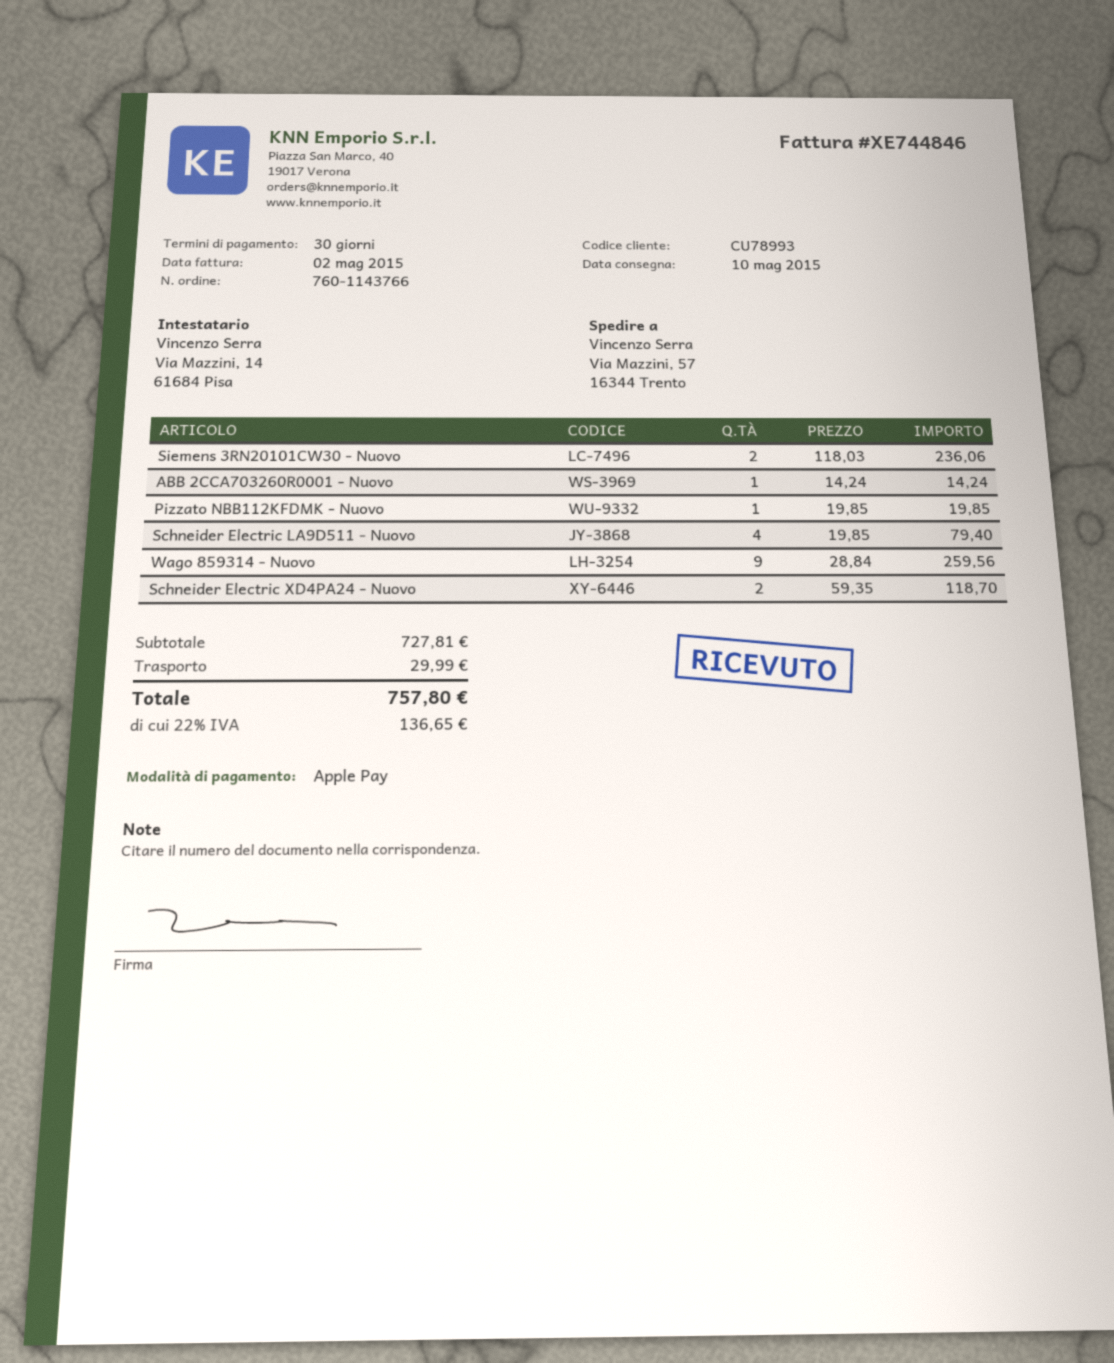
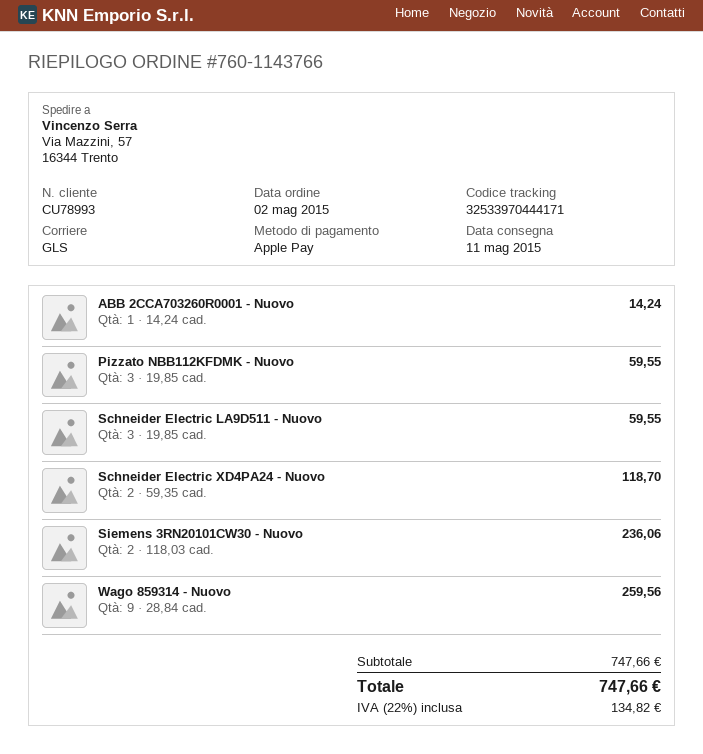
delivery date: 2015-05-10 -> 2015-05-11
Pizzato NBB112KFDMK - Nuovo: 1 x 19.85 = 19.85 -> 3 x 19.85 = 59.55
Schneider Electric LA9D511 - Nuovo: 4 x 19.85 = 79.40 -> 3 x 19.85 = 59.55
subtotal: 727.81 -> 747.66
shipping: 29.99 -> none
tax: 22% = 136.65 -> 22% = 134.82
total: 757.80 -> 747.66

